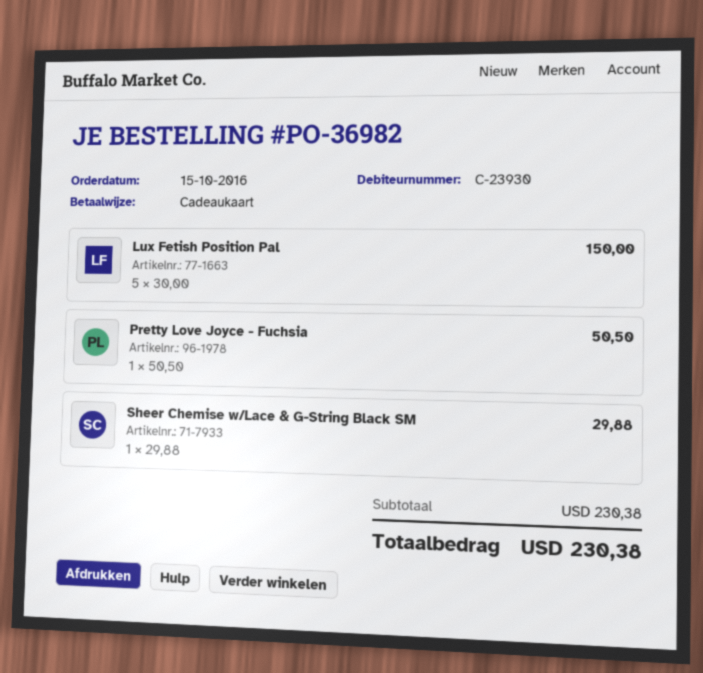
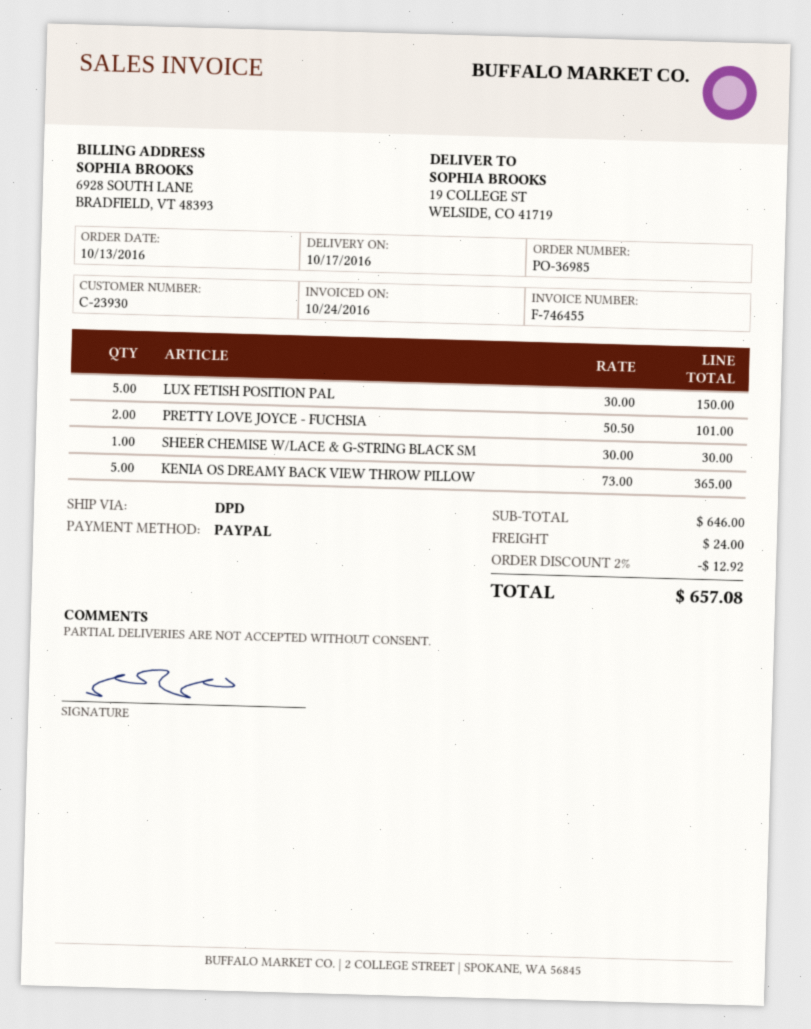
order number: PO-36982 -> PO-36985
order date: 2016-10-15 -> 2016-10-13
payment method: gift card -> PayPal
Pretty Love Joyce - Fuchsia: 1 x 50.50 = 50.50 -> 2 x 50.50 = 101.00
Sheer Chemise w/Lace & G-String Black SM: 1 x 29.88 = 29.88 -> 1 x 30.00 = 30.00
KENIA OS DREAMY BACK VIEW THROW PILLOW: none -> 5 x 73.00 = 365.00
subtotal: 230.38 -> 646.00
discount: none -> 2% = 12.92
shipping: none -> 24.00
total: 230.38 -> 657.08

